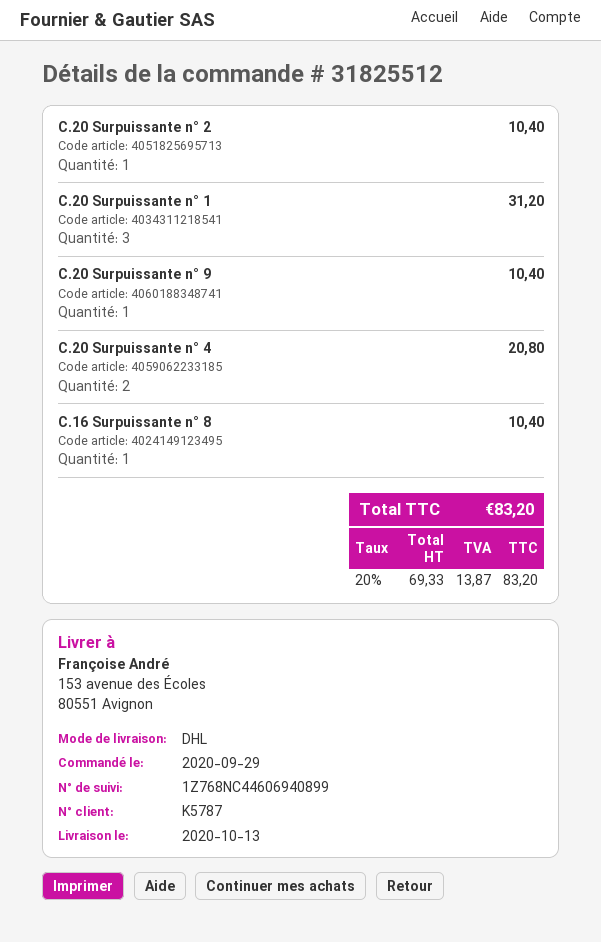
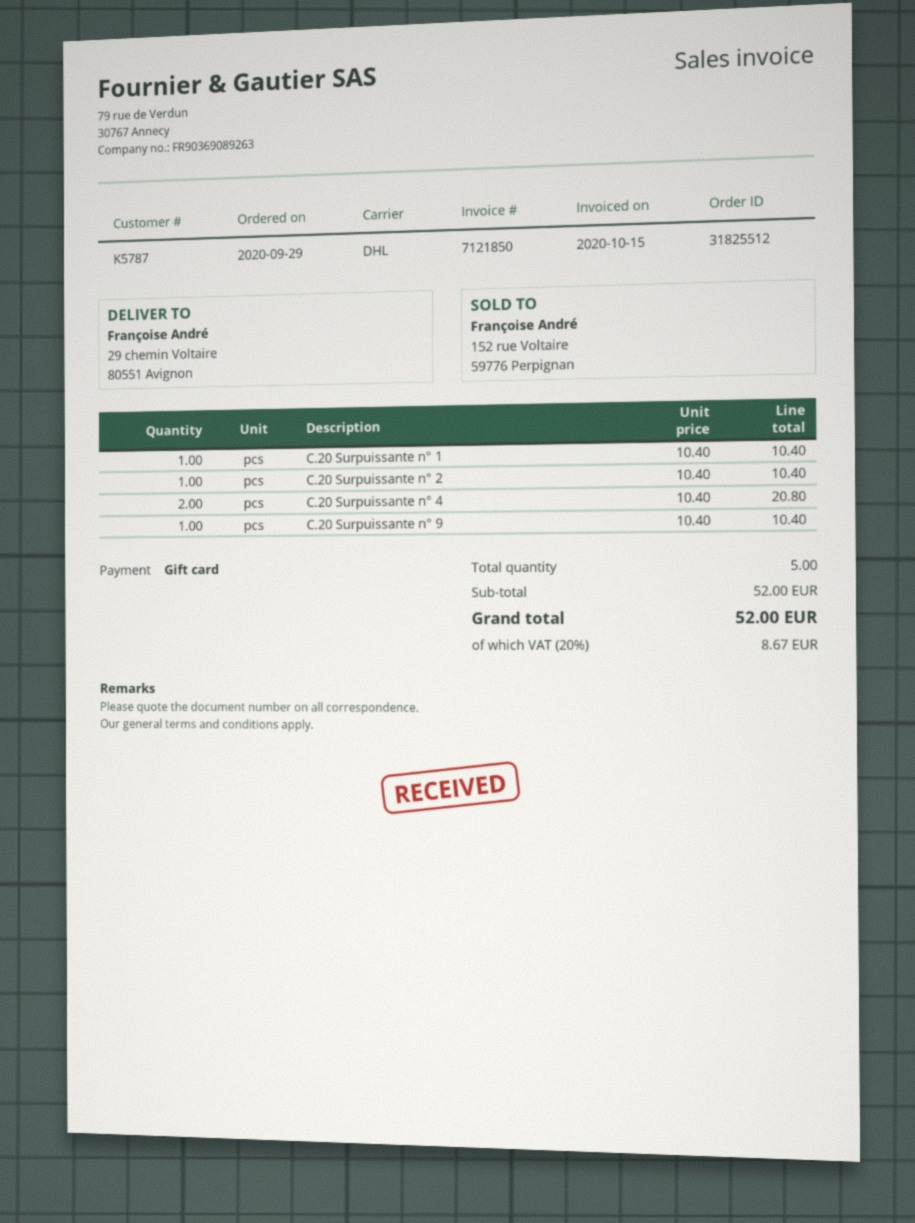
ship to: 153 avenue des Écoles, 80551 Avignon -> 29 chemin Voltaire, 80551 Avignon
C.20 Surpuissante n° 1: 3 for 31.20 -> 1 for 10.40
C.16 Surpuissante n° 8: 1 for 10.40 -> none
tax: 20% = 13.87 -> 20% = 8.67
total: 83.20 -> 52.00

